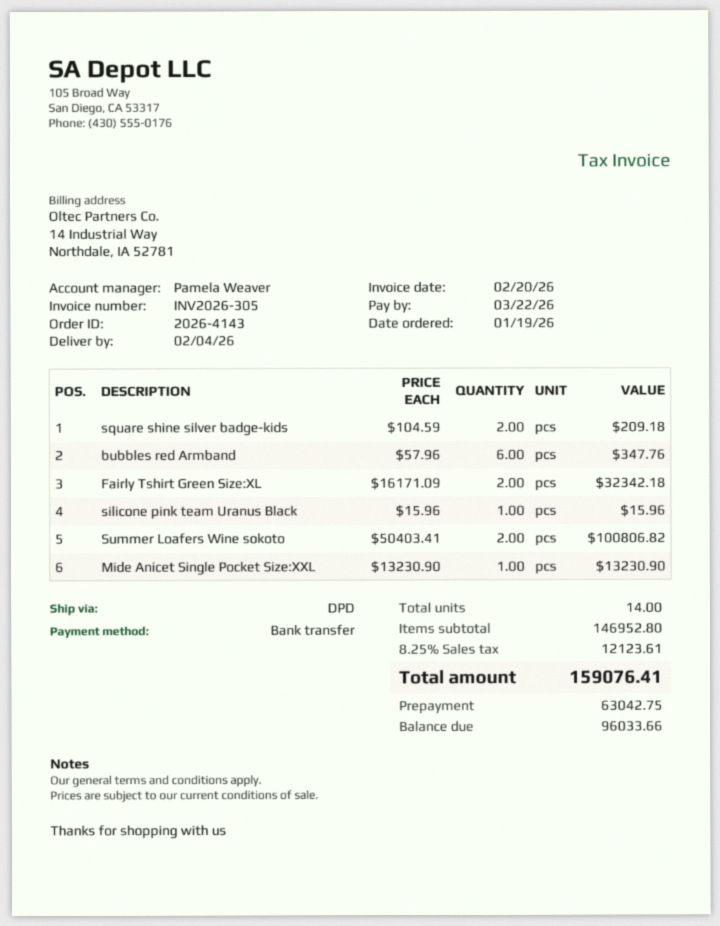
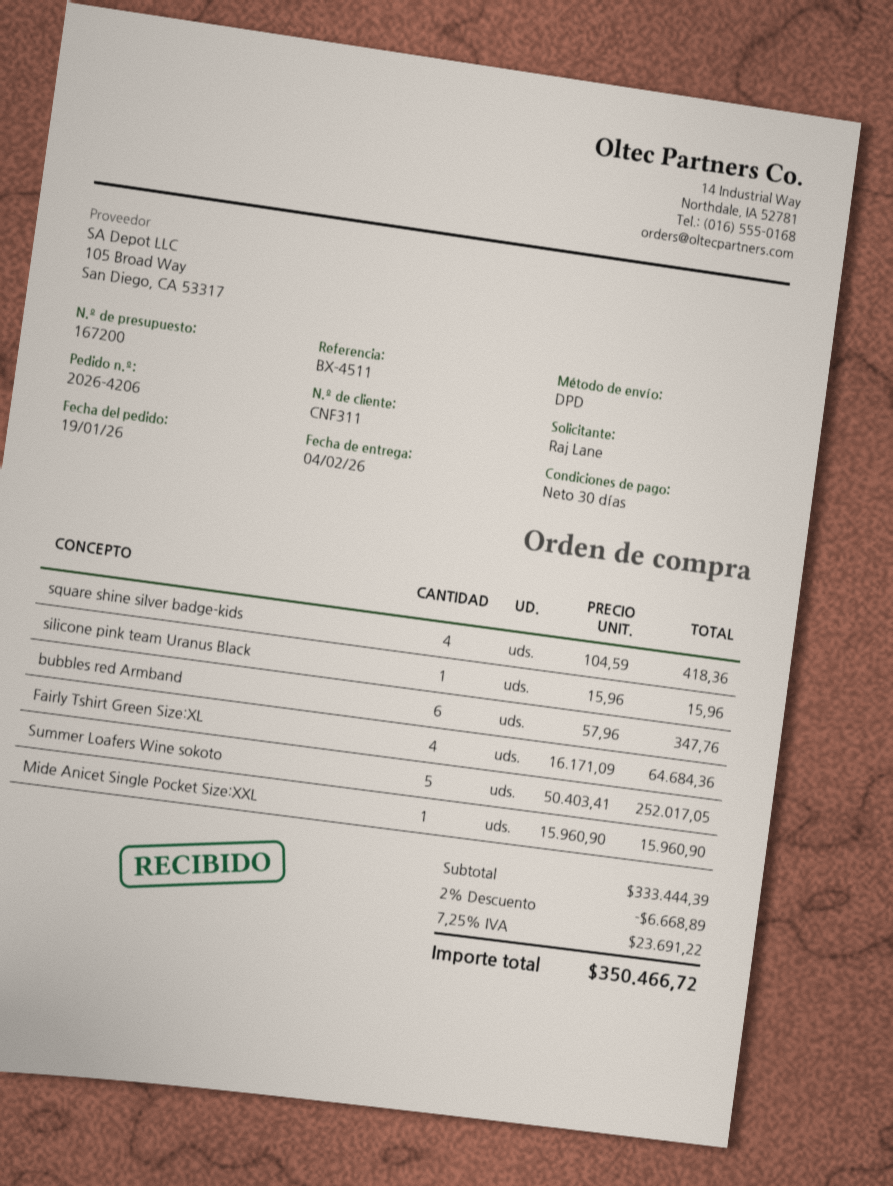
order number: 2026-4143 -> 2026-4206
square shine silver badge-kids: 2 x 104.59 = 209.18 -> 4 x 104.59 = 418.36
Fairly Tshirt Green Size:XL: 2 x 16171.09 = 32342.18 -> 4 x 16171.09 = 64684.36
Summer Loafers Wine sokoto: 2 x 50403.41 = 100806.82 -> 5 x 50403.41 = 252017.05
Mide Anicet Single Pocket Size:XXL: 1 x 13230.90 = 13230.90 -> 1 x 15960.90 = 15960.90
subtotal: 146952.80 -> 333444.39
discount: none -> 2% = 6668.89
tax: 8.25% = 12123.61 -> 7.25% = 23691.22
total: 159076.41 -> 350466.72

